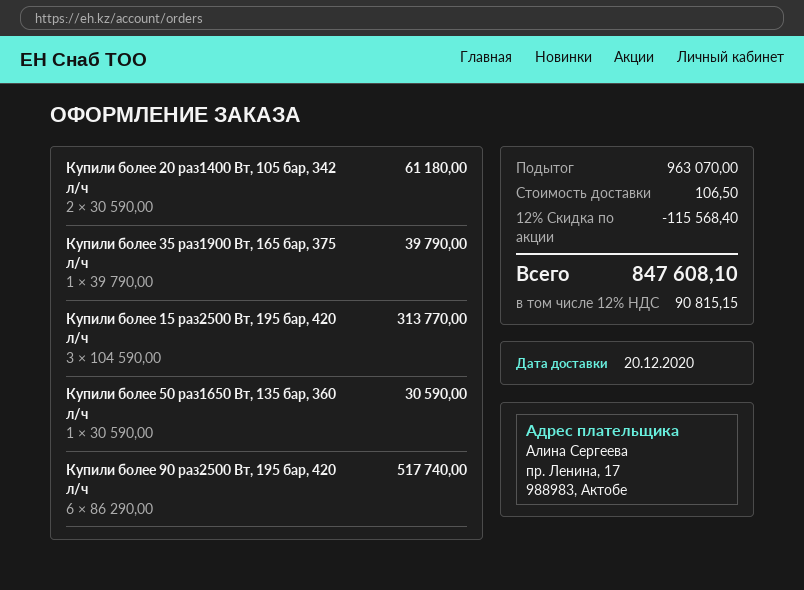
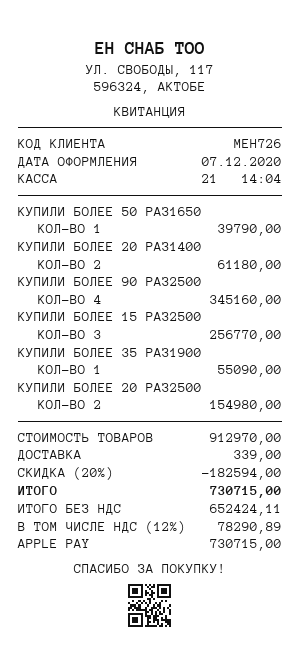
Купили более 35 раз1900 Вт, 165 бар, 375 л/ч: 1 for 39790.00 -> 1 for 55090.00
Купили более 15 раз2500 Вт, 195 бар, 420 л/ч: 3 for 313770.00 -> 3 for 256770.00
Купили более 50 раз1650 Вт, 135 бар, 360 л/ч: 1 for 30590.00 -> 1 for 39790.00
Купили более 90 раз2500 Вт, 195 бар, 420 л/ч: 6 for 517740.00 -> 4 for 345160.00
КУПИЛИ БОЛЕЕ 20 РАЗ2500: none -> 2 for 154980.00
subtotal: 963070.00 -> 912970.00
discount: 12% = 115568.40 -> 20% = 182594.00
shipping: 106.50 -> 339.00
tax: 12% = 90815.15 -> 12% = 78290.89
total: 847608.10 -> 730715.00

